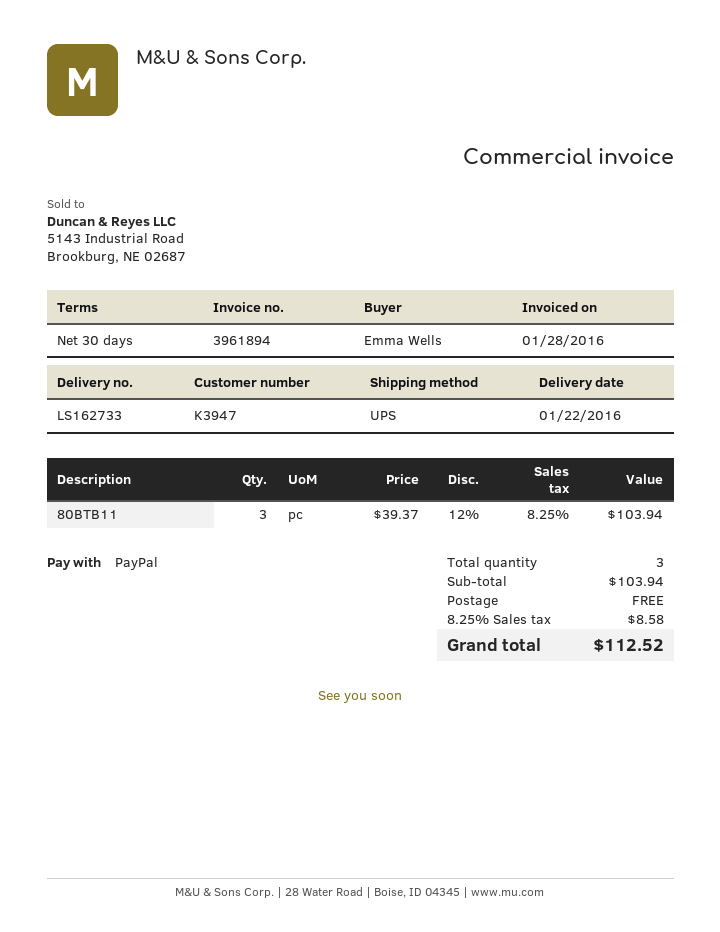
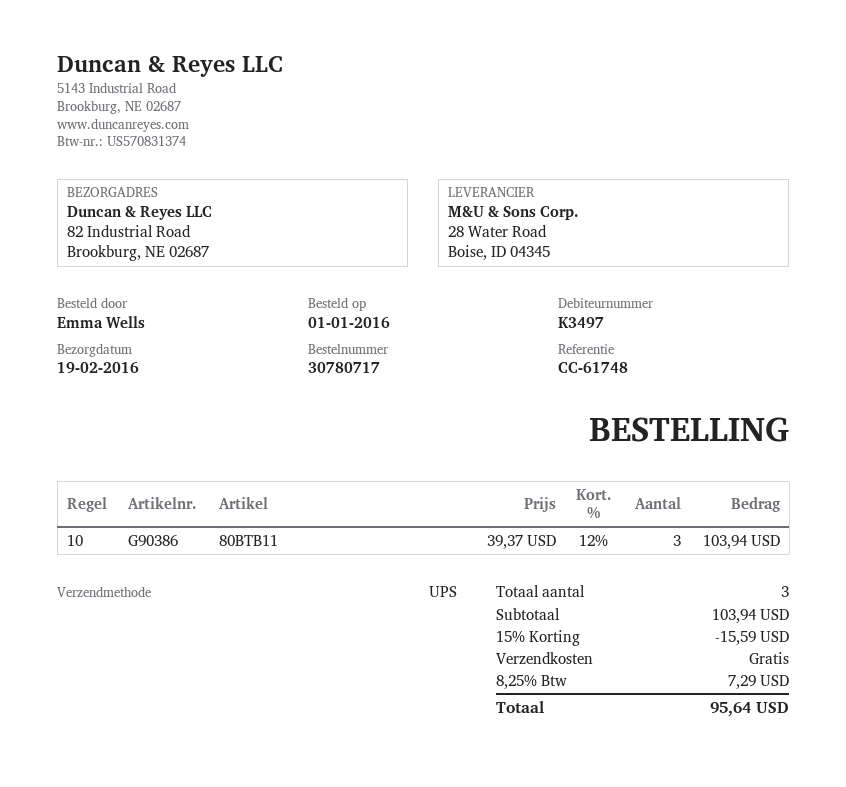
delivery date: 2016-01-22 -> 2016-02-19
customer number: K3947 -> K3497
discount: none -> 15% = 15.59
tax: 8.25% = 8.58 -> 8.25% = 7.29
total: 112.52 -> 95.64

